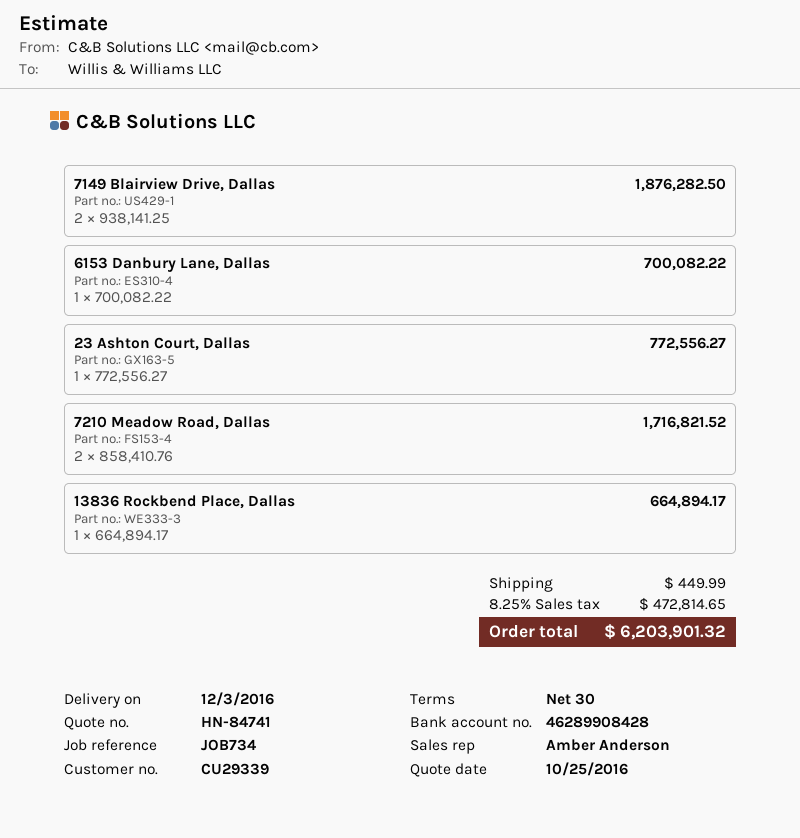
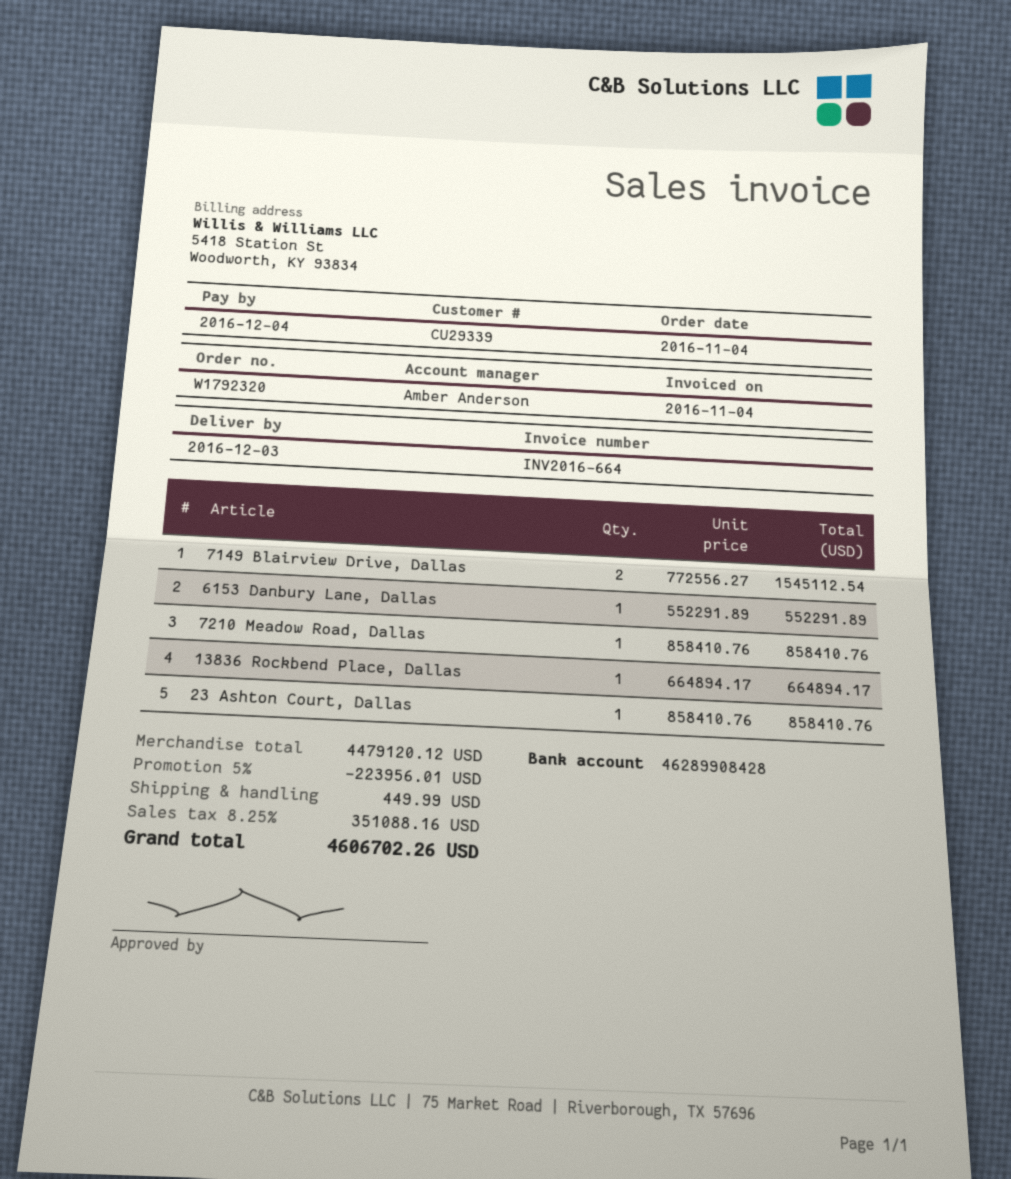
7149 Blairview Drive, Dallas: 2 x 938141.25 = 1876282.50 -> 2 x 772556.27 = 1545112.54
6153 Danbury Lane, Dallas: 1 x 700082.22 = 700082.22 -> 1 x 552291.89 = 552291.89
23 Ashton Court, Dallas: 1 x 772556.27 = 772556.27 -> 1 x 858410.76 = 858410.76
7210 Meadow Road, Dallas: 2 x 858410.76 = 1716821.52 -> 1 x 858410.76 = 858410.76
discount: none -> 5% = 223956.01
tax: 8.25% = 472814.65 -> 8.25% = 351088.16
total: 6203901.32 -> 4606702.26

